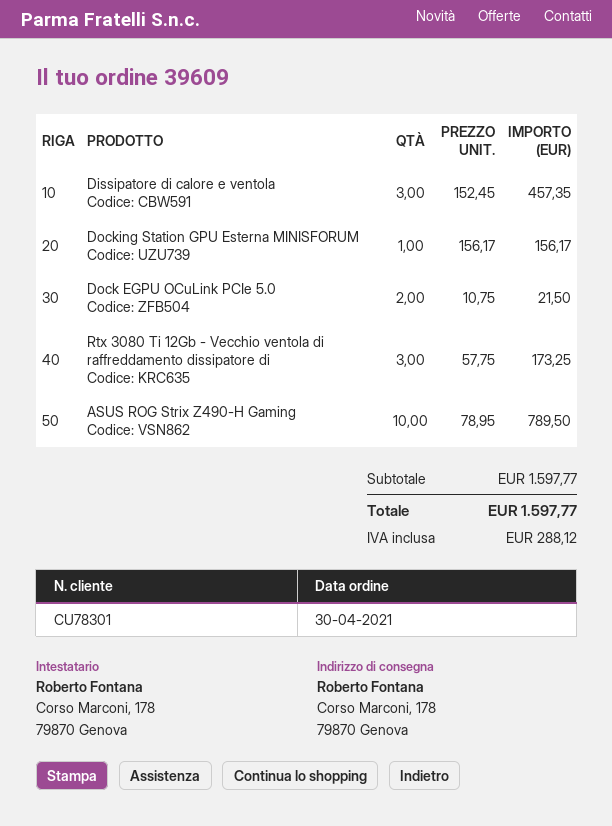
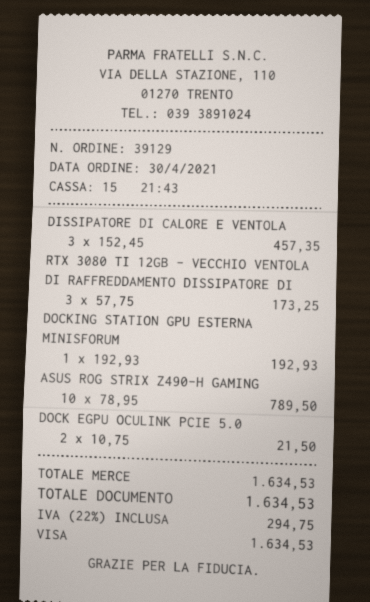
order number: 39609 -> 39129
Docking Station GPU Esterna MINISFORUM: 1 x 156.17 = 156.17 -> 1 x 192.93 = 192.93
subtotal: 1597.77 -> 1634.53
tax: 288.12 -> 294.75
total: 1597.77 -> 1634.53

